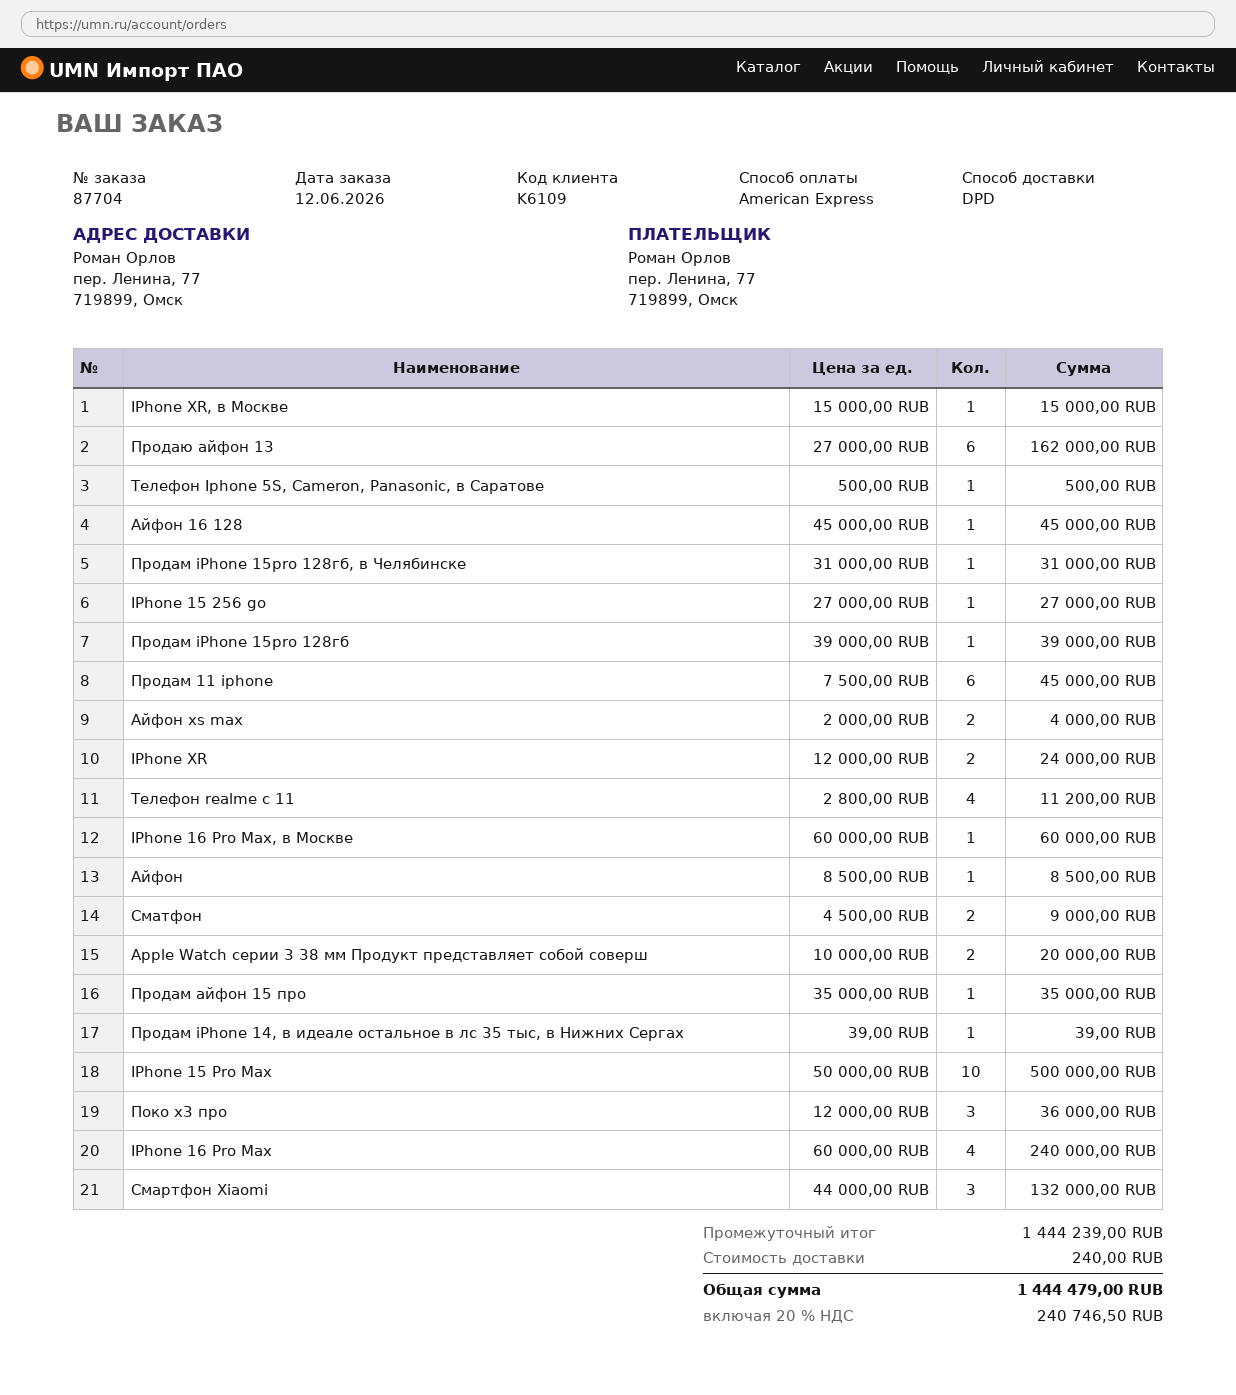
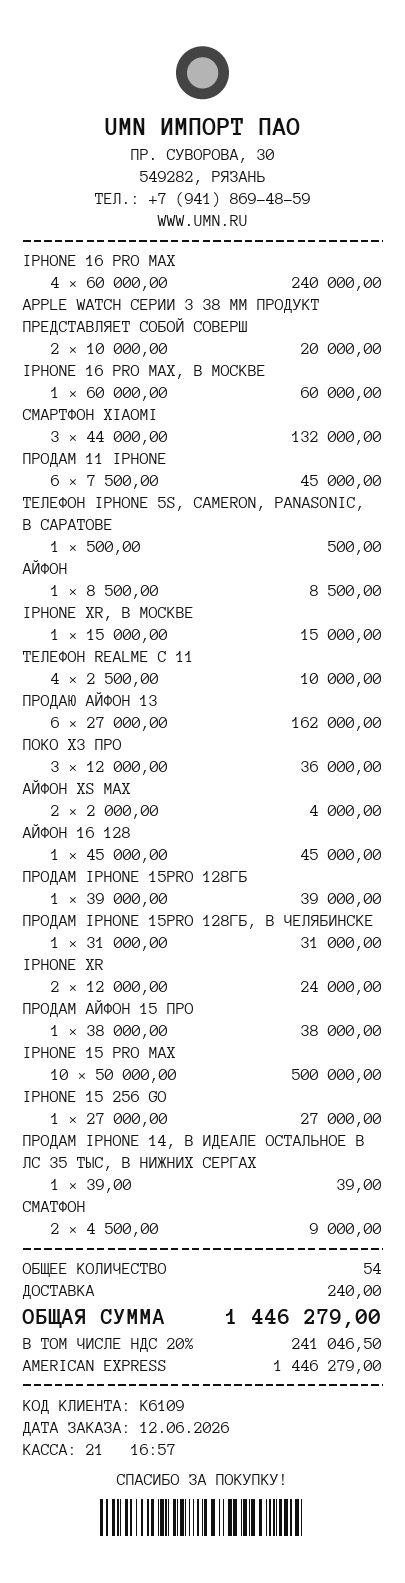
Телефон realme c 11: 4 x 2800.00 = 11200.00 -> 4 x 2500.00 = 10000.00
Продам айфон 15 про: 1 x 35000.00 = 35000.00 -> 1 x 38000.00 = 38000.00
tax: 20% = 240746.50 -> 20% = 241046.50
total: 1444479.00 -> 1446279.00

